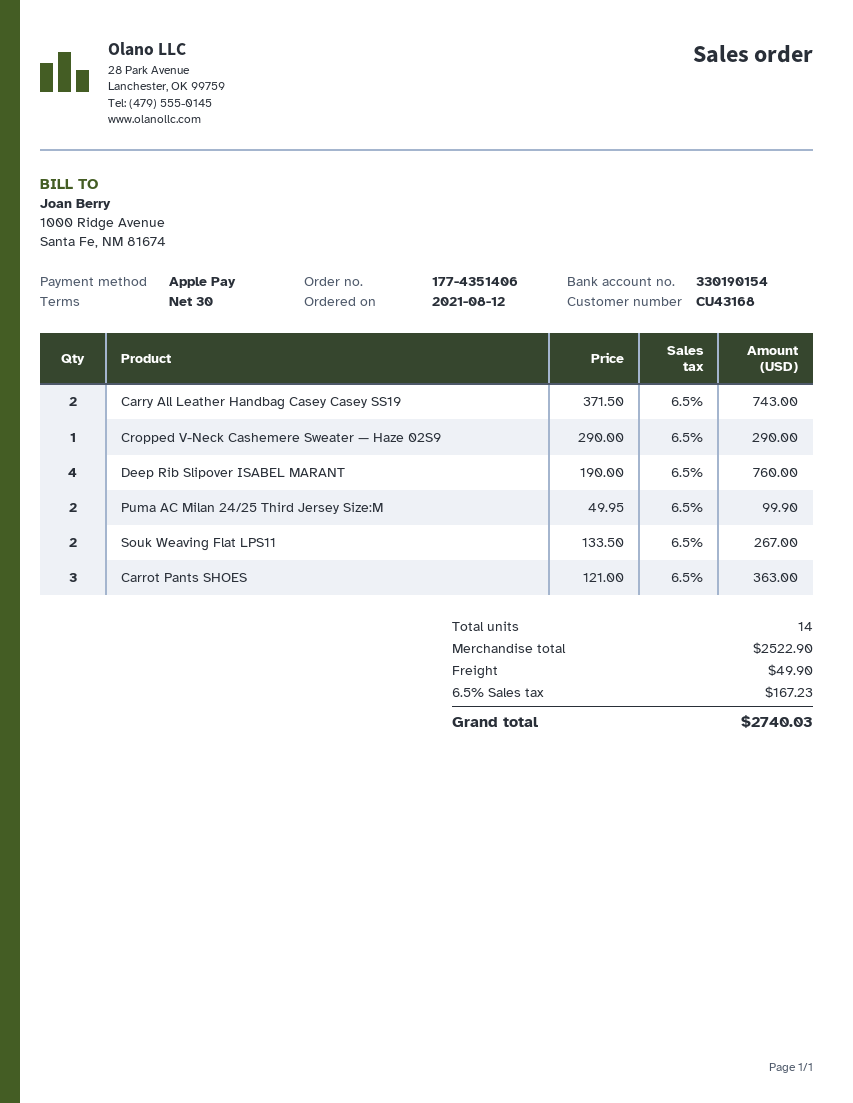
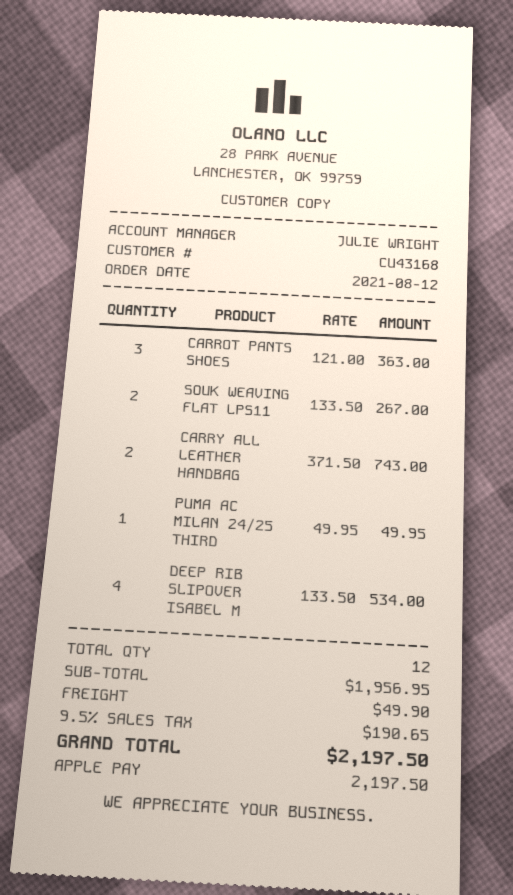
Cropped V-Neck Cashemere Sweater — Haze 02S9: 1 x 290.00 = 290.00 -> none
Deep Rib Slipover ISABEL MARANT: 4 x 190.00 = 760.00 -> 4 x 133.50 = 534.00
Puma AC Milan 24/25 Third Jersey Size:M: 2 x 49.95 = 99.90 -> 1 x 49.95 = 49.95
total quantity: 14 -> 12
subtotal: 2522.90 -> 1956.95
tax: 6.5% = 167.23 -> 9.5% = 190.65
total: 2740.03 -> 2197.50

